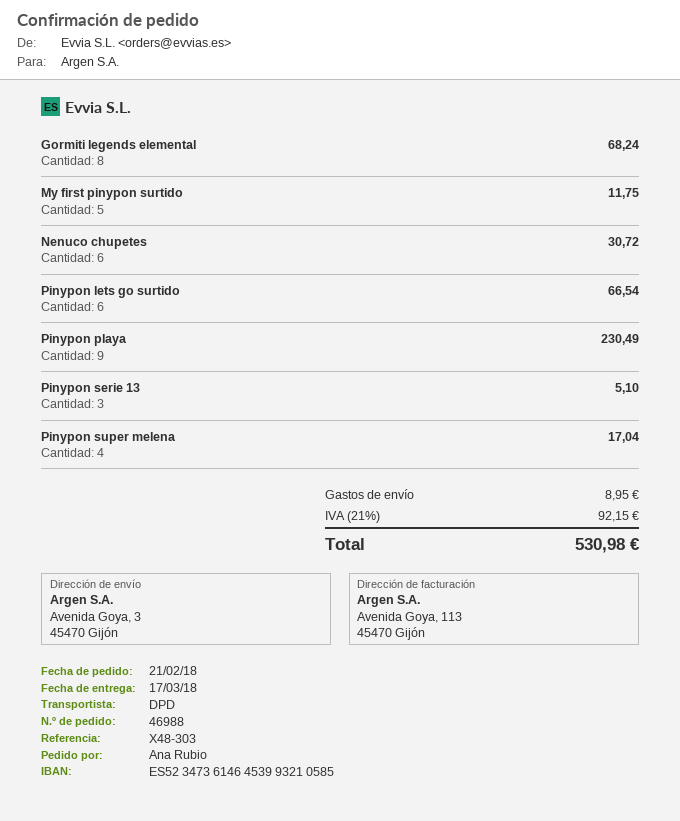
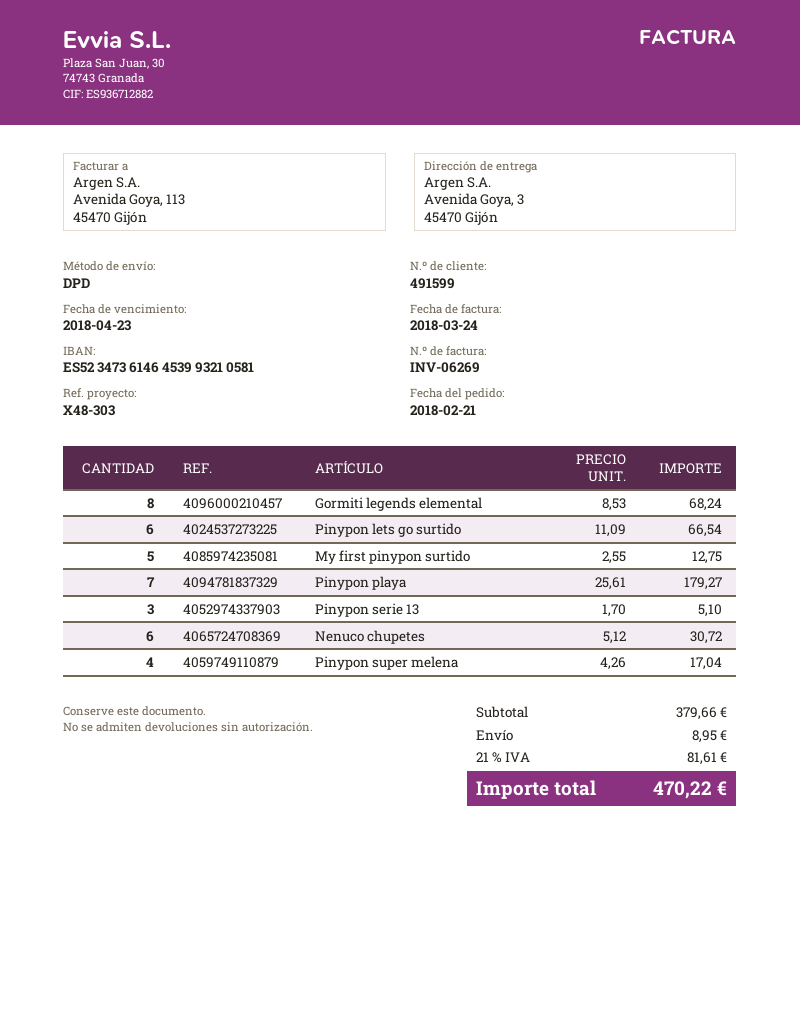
bank account: ES5234736146453993210585 -> ES5234736146453993210581
My first pinypon surtido: 5 for 11.75 -> 5 for 12.75
Pinypon playa: 9 for 230.49 -> 7 for 179.27
tax: 21% = 92.15 -> 21% = 81.61
total: 530.98 -> 470.22

